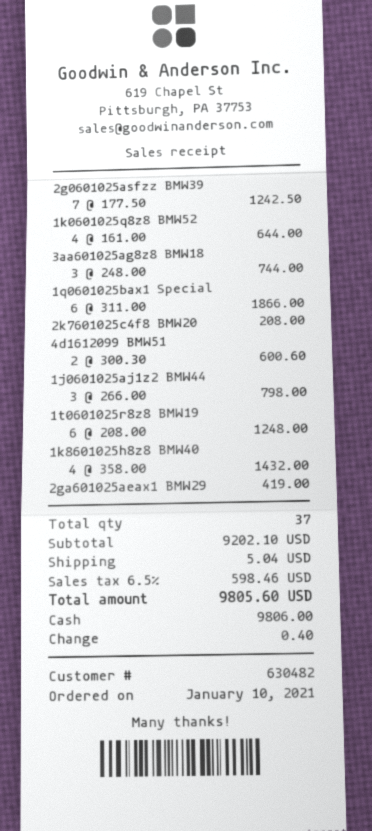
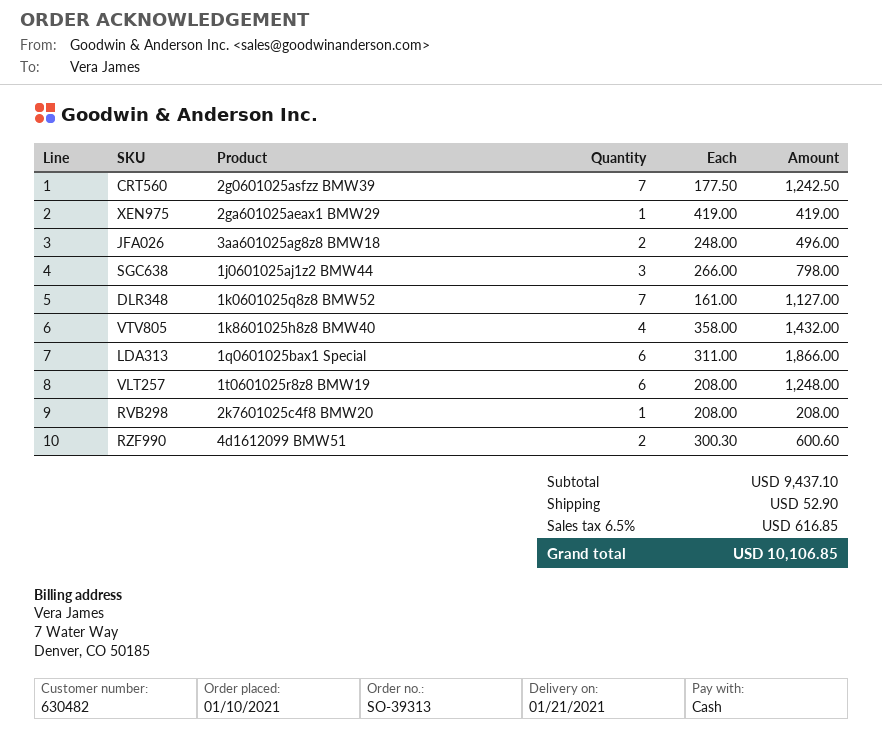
1k0601025q8z8 BMW52: 4 x 161.00 = 644.00 -> 7 x 161.00 = 1127.00
3aa601025ag8z8 BMW18: 3 x 248.00 = 744.00 -> 2 x 248.00 = 496.00
subtotal: 9202.10 -> 9437.10
shipping: 5.04 -> 52.90
tax: 6.5% = 598.46 -> 6.5% = 616.85
total: 9805.60 -> 10106.85

